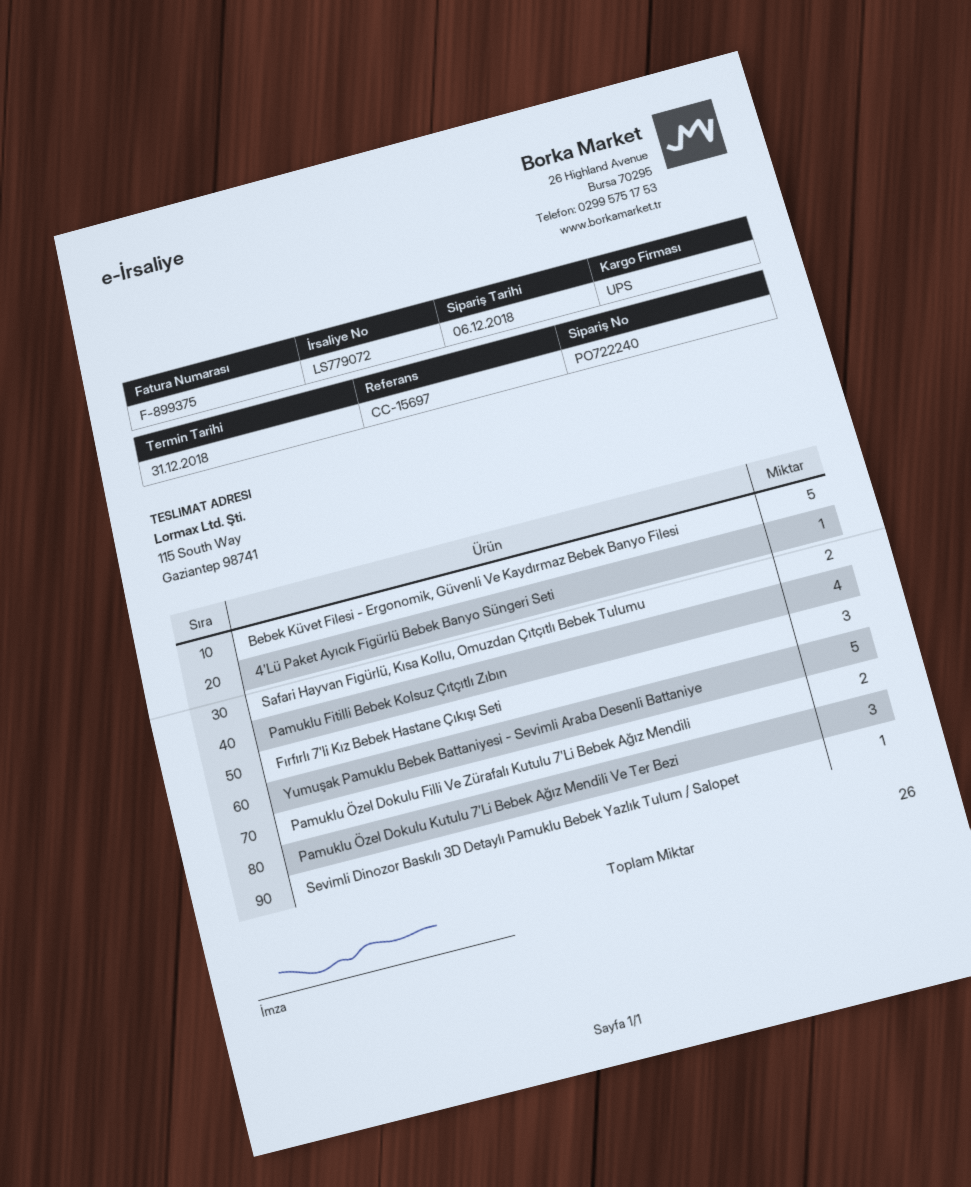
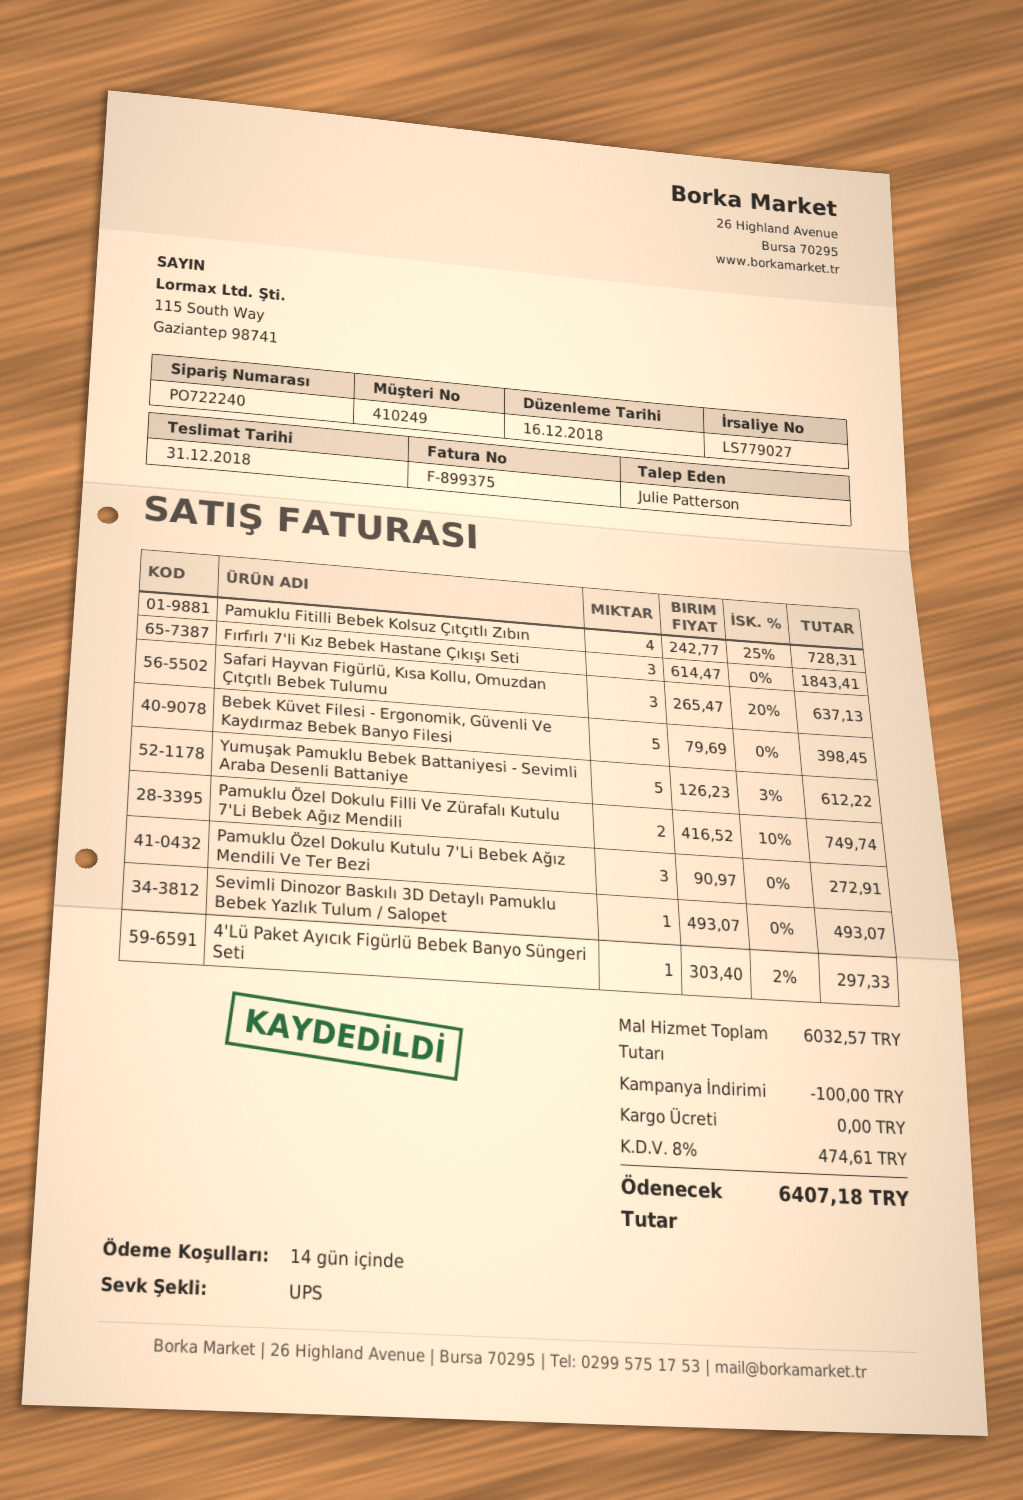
delivery note number: LS779072 -> LS779027
Safari Hayvan Figürlü, Kısa Kollu, Omuzdan Çıtçıtlı Bebek Tulumu: 2 -> 3

